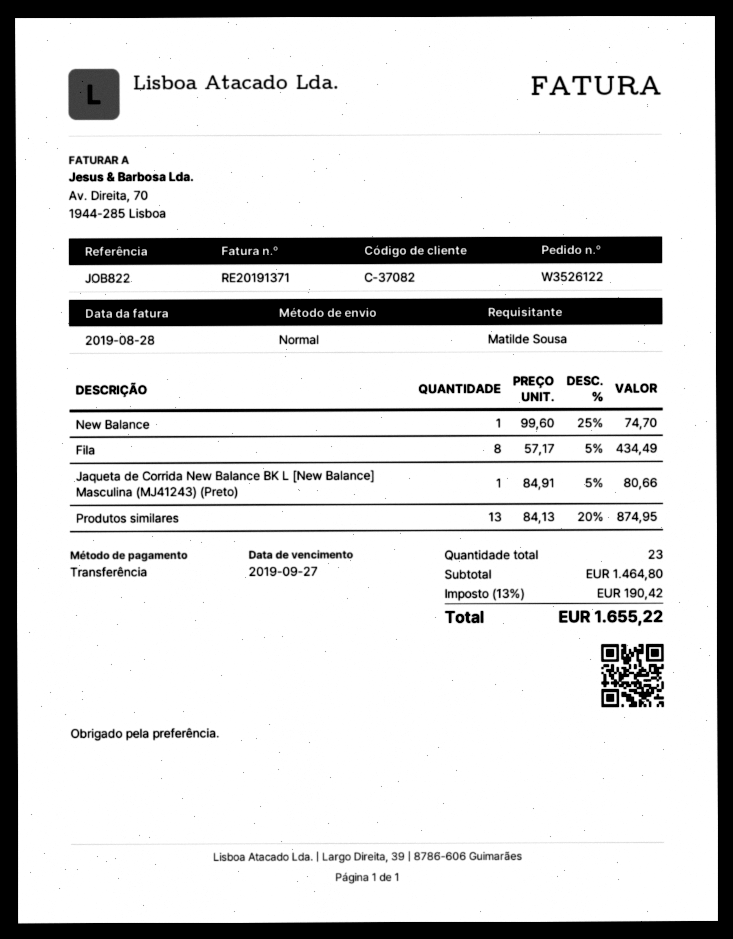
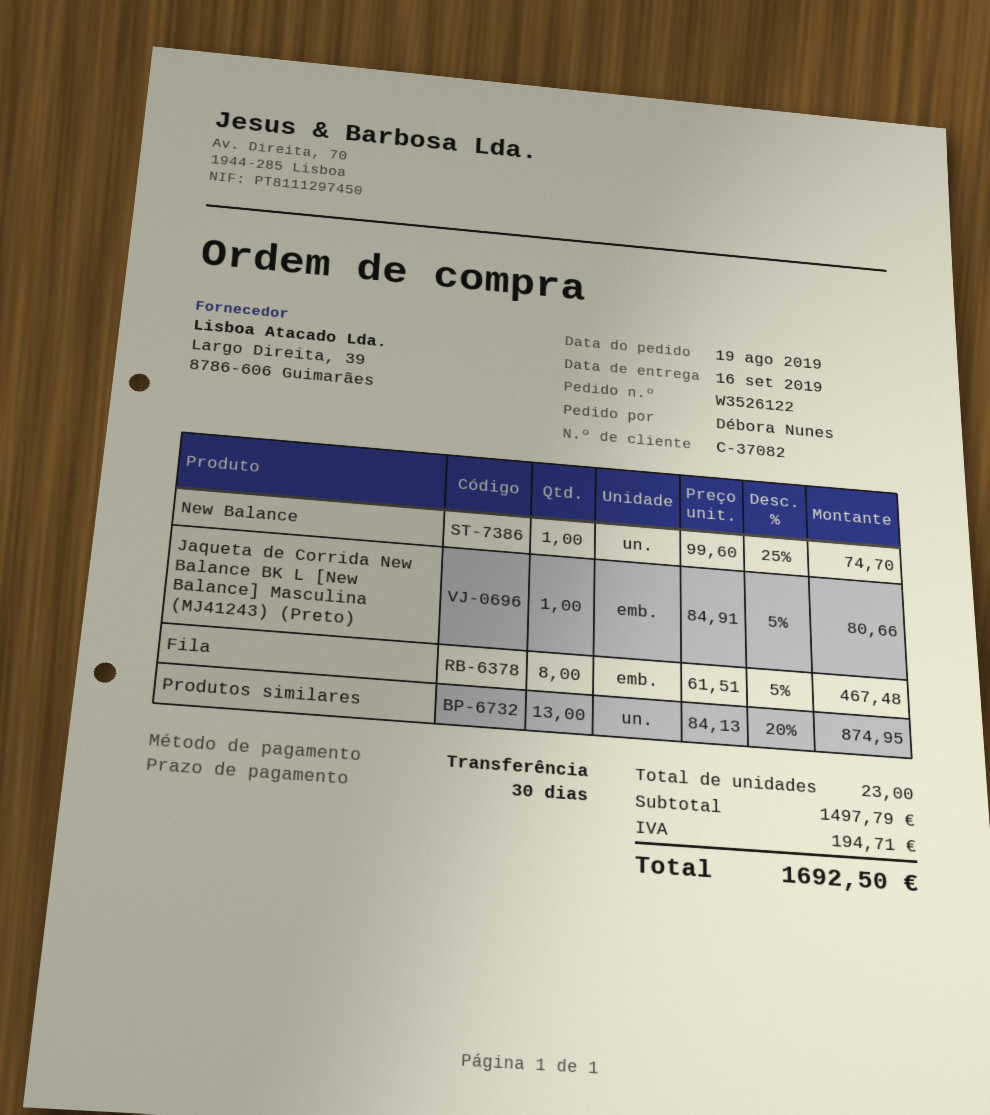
ordered by: Matilde Sousa -> Débora Nunes
Fila: 8 x 57.17 - 5% = 434.49 -> 8 x 61.51 - 5% = 467.48
subtotal: 1464.80 -> 1497.79
tax: 190.42 -> 194.71
total: 1655.22 -> 1692.50

